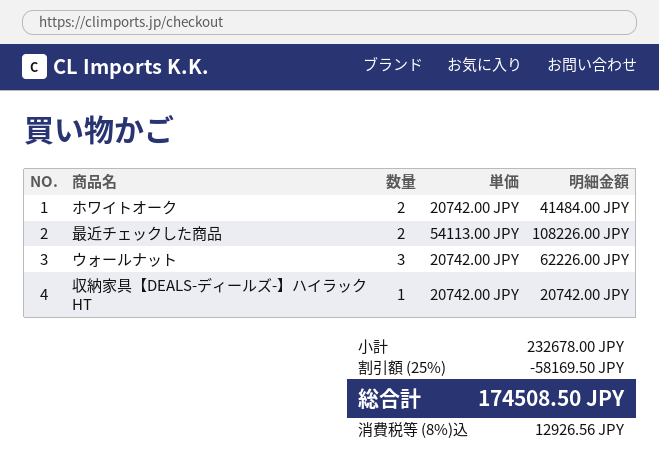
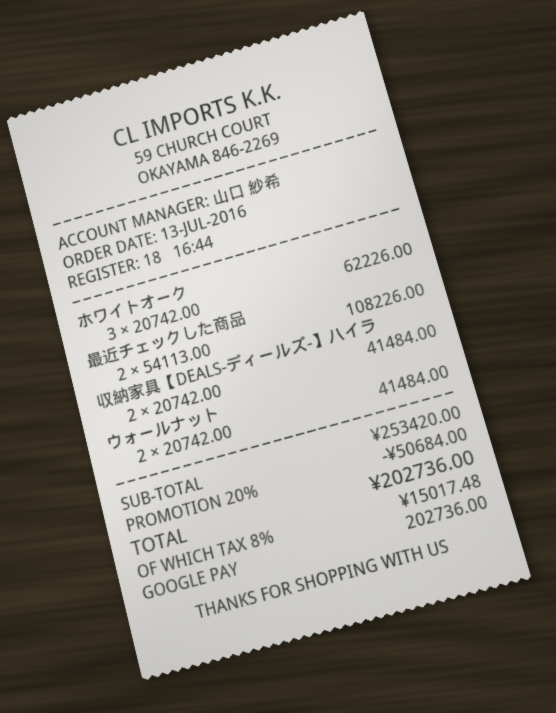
ホワイトオーク: 2 x 20742.00 = 41484.00 -> 3 x 20742.00 = 62226.00
ウォールナット: 3 x 20742.00 = 62226.00 -> 2 x 20742.00 = 41484.00
収納家具【DEALS-ディールズ-】ハイラック HT: 1 x 20742.00 = 20742.00 -> 2 x 20742.00 = 41484.00
subtotal: 232678.00 -> 253420.00
discount: 25% = 58169.50 -> 20% = 50684.00
tax: 8% = 12926.56 -> 8% = 15017.48
total: 174508.50 -> 202736.00

